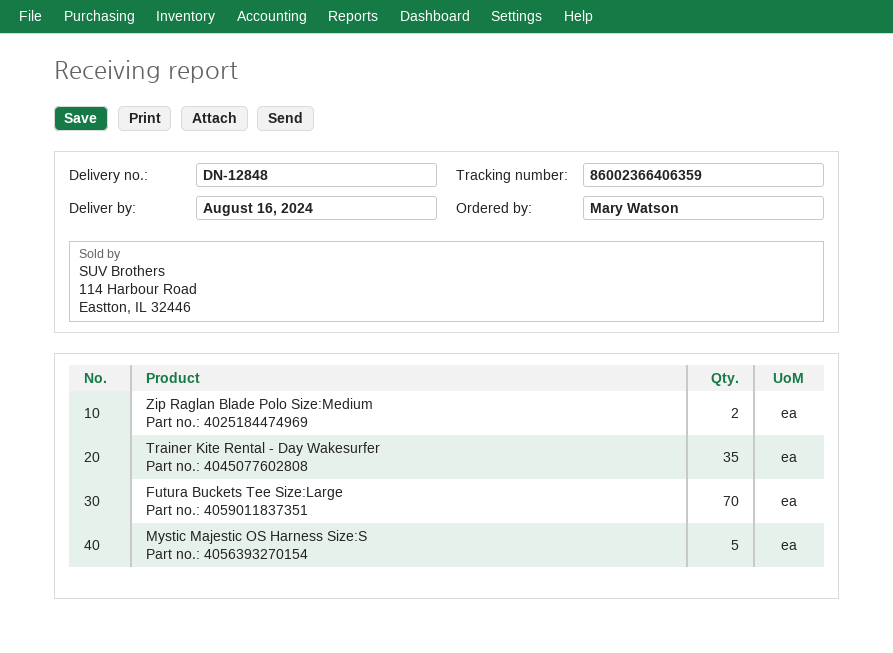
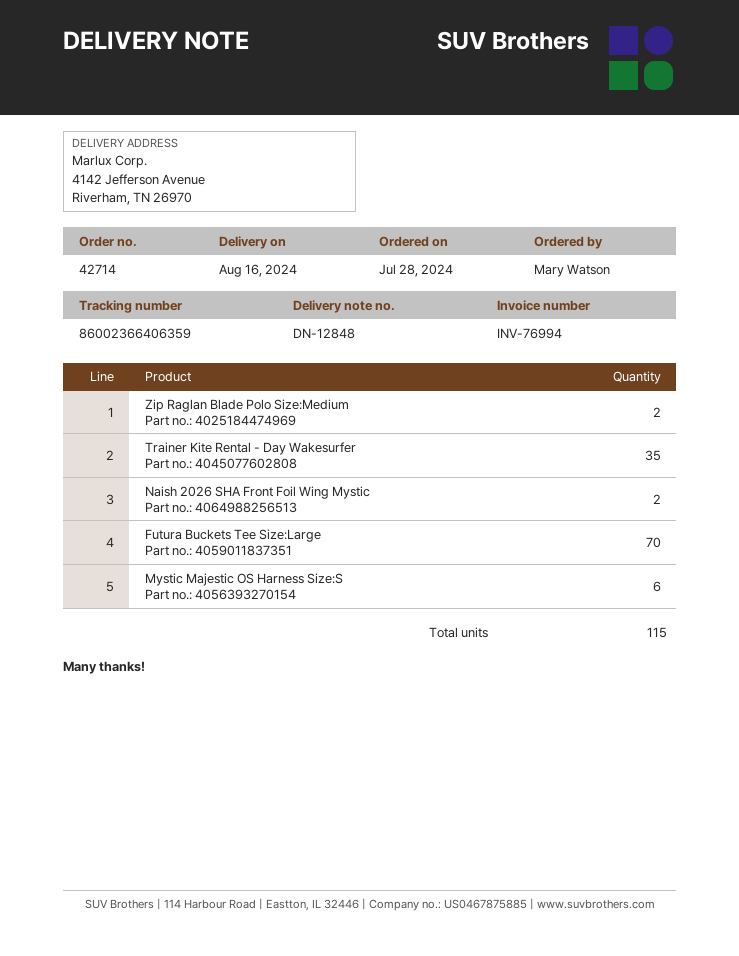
Mystic Majestic OS Harness Size:S: 5 -> 6
Naish 2026 SHA Front Foil Wing Mystic: none -> 2

